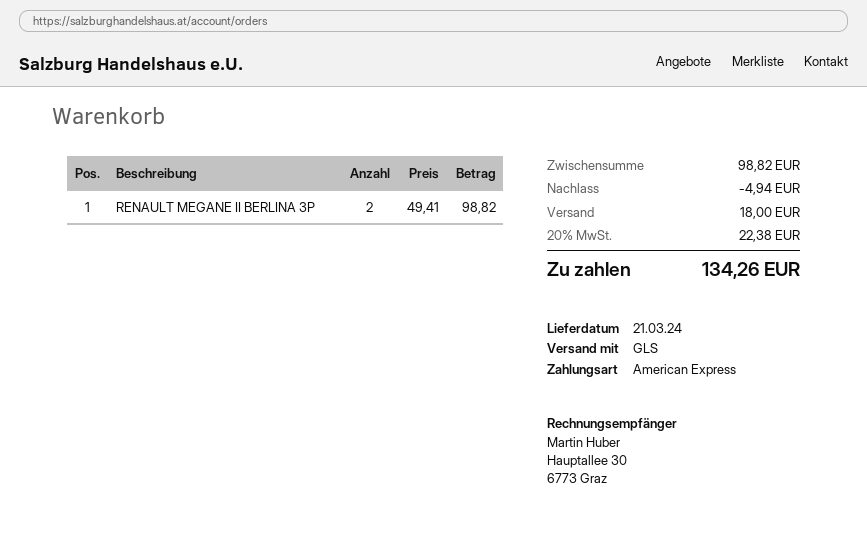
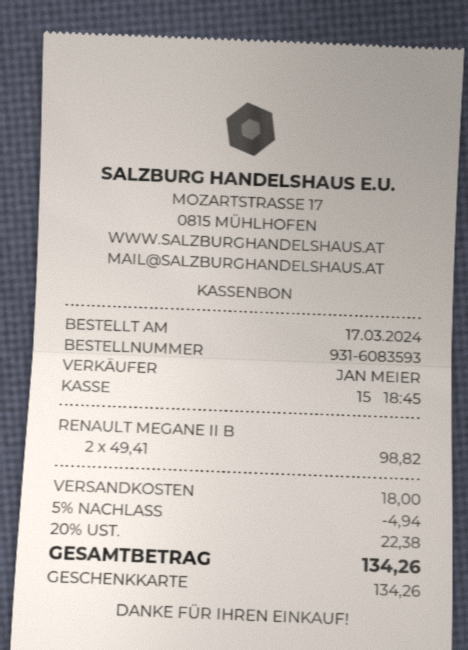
payment method: American Express -> gift card

